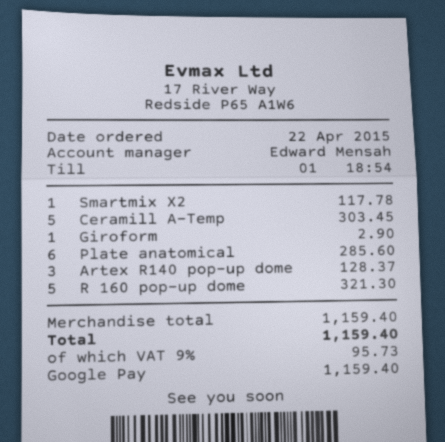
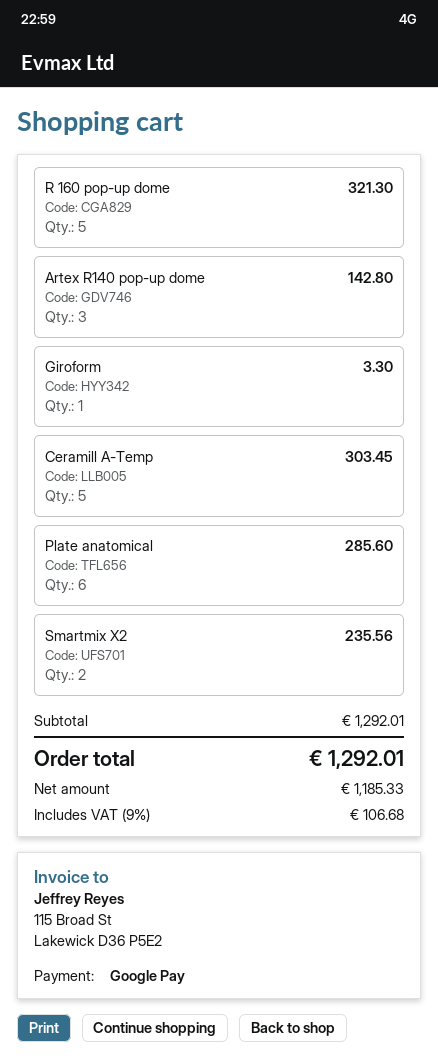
Smartmix X2: 1 for 117.78 -> 2 for 235.56
Giroform: 1 for 2.90 -> 1 for 3.30
Artex R140 pop-up dome: 3 for 128.37 -> 3 for 142.80
subtotal: 1159.40 -> 1292.01
tax: 9% = 95.73 -> 9% = 106.68
total: 1159.40 -> 1292.01

